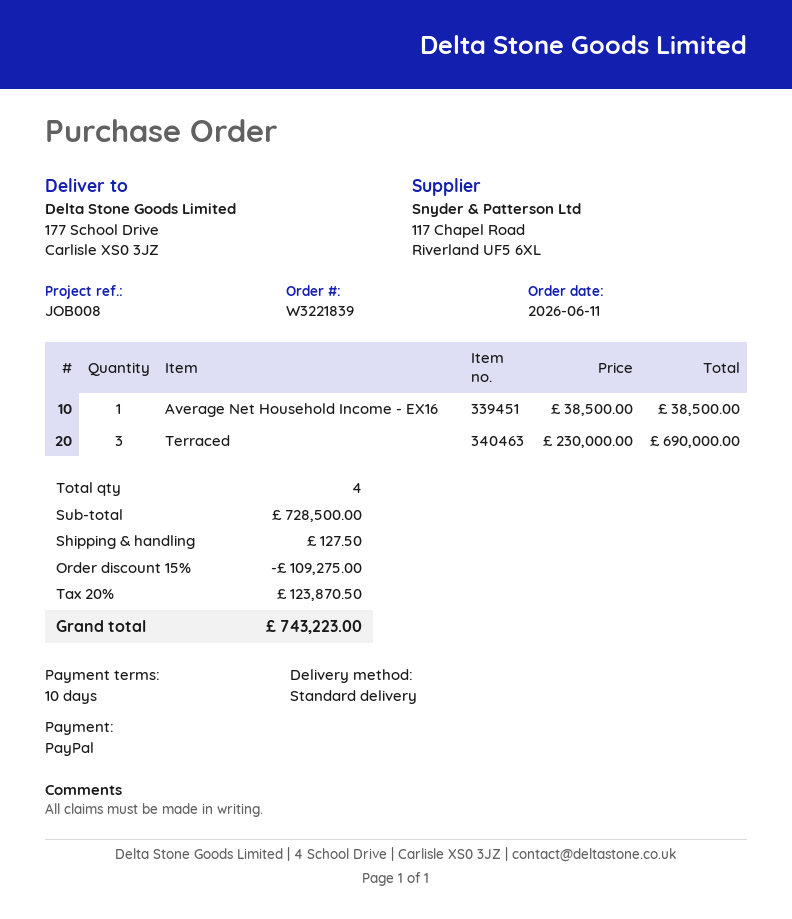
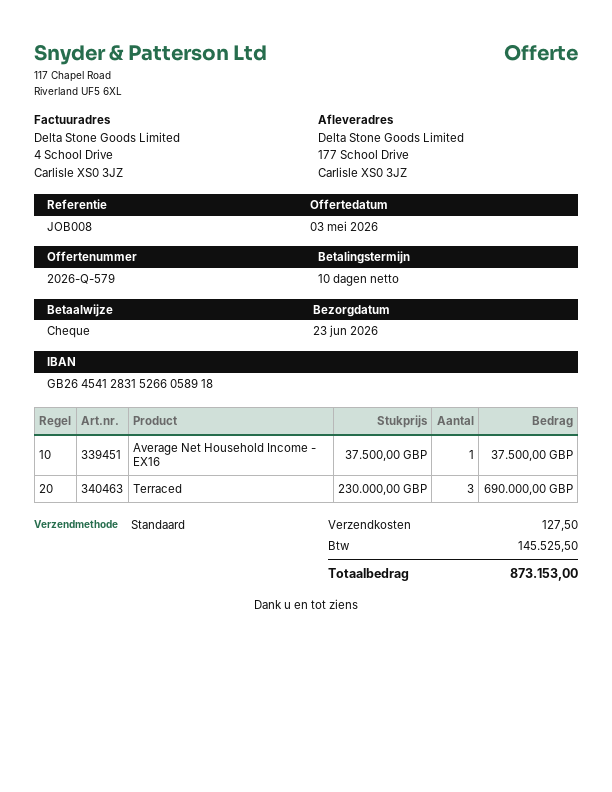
payment method: PayPal -> cheque
Average Net Household Income - EX16: 1 x 38500.00 = 38500.00 -> 1 x 37500.00 = 37500.00
discount: 15% = 109275.00 -> none
tax: 123870.50 -> 145525.50
total: 743223.00 -> 873153.00

